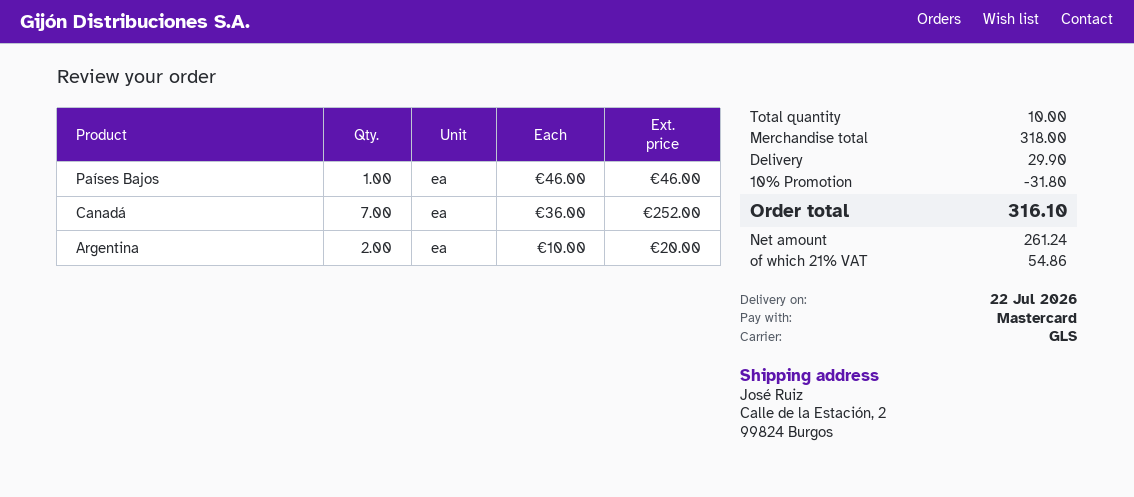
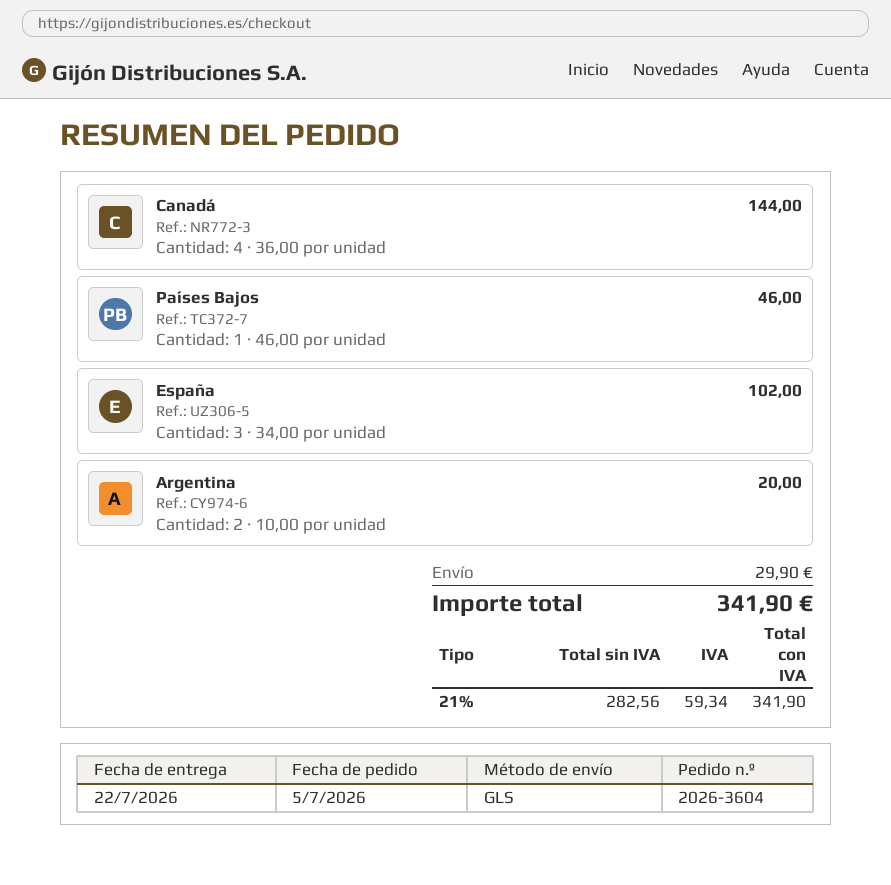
Canadá: 7 x 36.00 = 252.00 -> 4 x 36.00 = 144.00
España: none -> 3 x 34.00 = 102.00
discount: 10% = 31.80 -> none
net: 261.24 -> 282.56
tax: 21% = 54.86 -> 21% = 59.34
total: 316.10 -> 341.90

